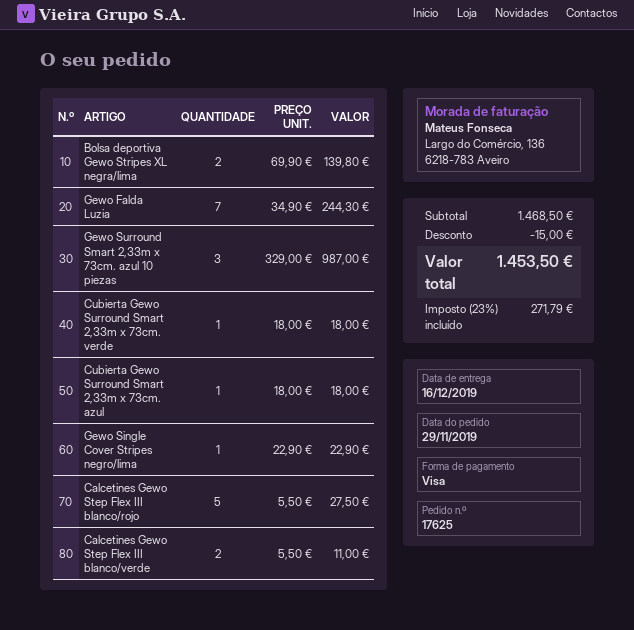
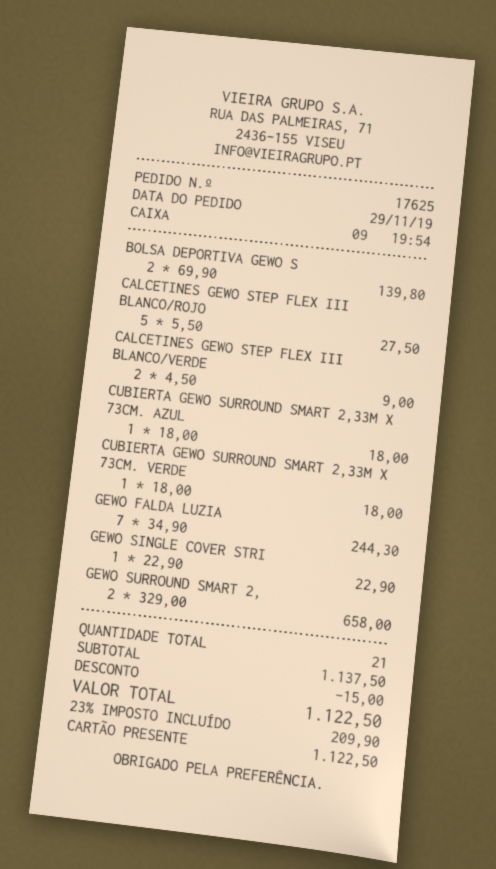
payment method: Visa -> gift card
Gewo Surround Smart 2,33m x 73cm. azul 10 piezas: 3 x 329.00 = 987.00 -> 2 x 329.00 = 658.00
Calcetines Gewo Step Flex III blanco/verde: 2 x 5.50 = 11.00 -> 2 x 4.50 = 9.00
subtotal: 1468.50 -> 1137.50
tax: 23% = 271.79 -> 23% = 209.90
total: 1453.50 -> 1122.50

